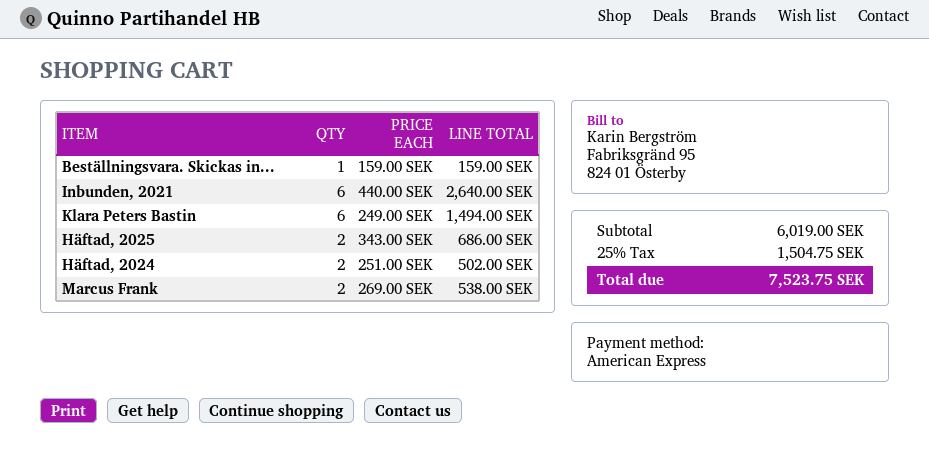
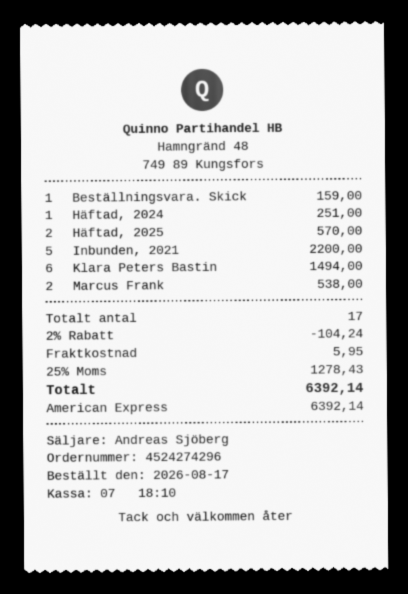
Inbunden, 2021: 6 for 2640.00 -> 5 for 2200.00
Häftad, 2025: 2 for 686.00 -> 2 for 570.00
Häftad, 2024: 2 for 502.00 -> 1 for 251.00
discount: none -> 2% = 104.24
shipping: none -> 5.95
tax: 25% = 1504.75 -> 25% = 1278.43
total: 7523.75 -> 6392.14

